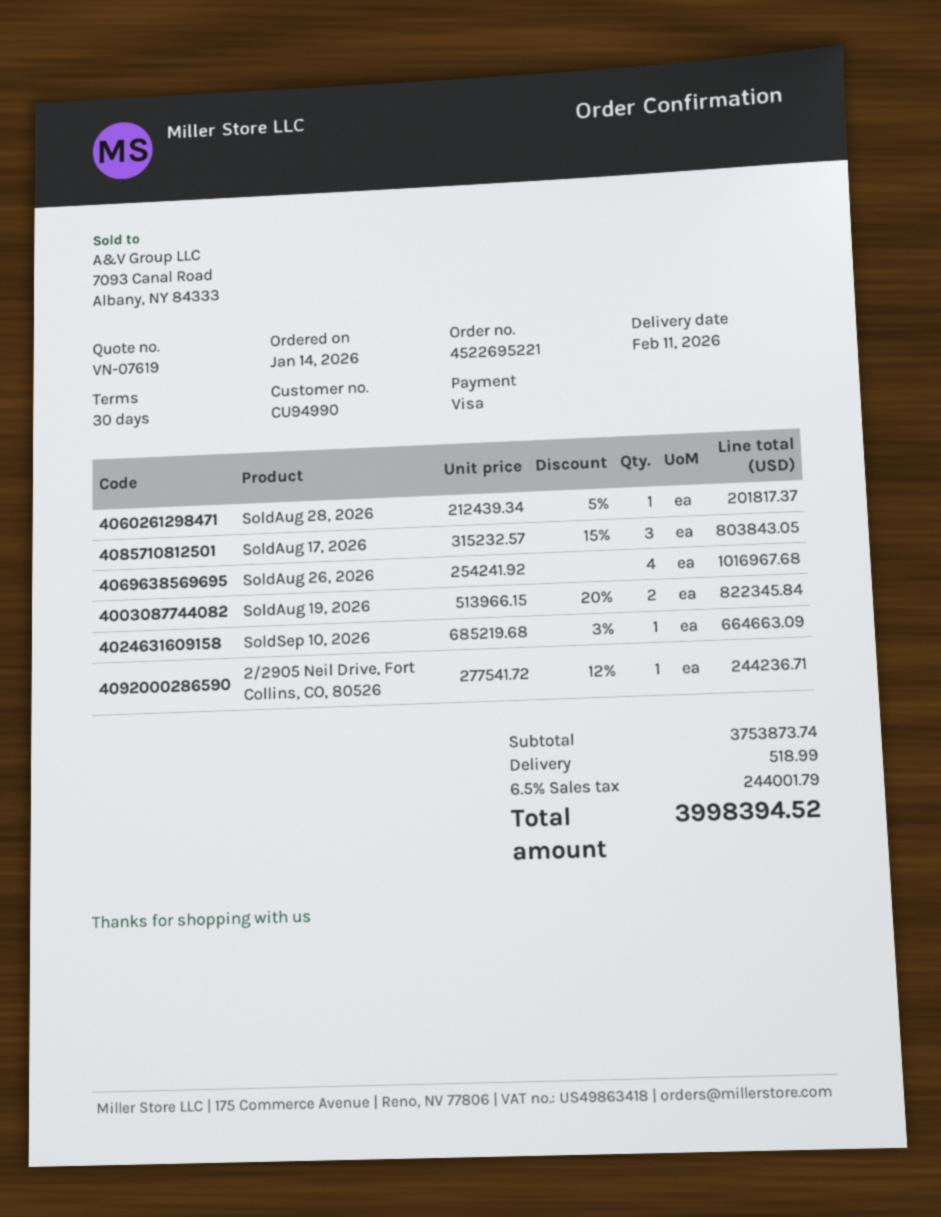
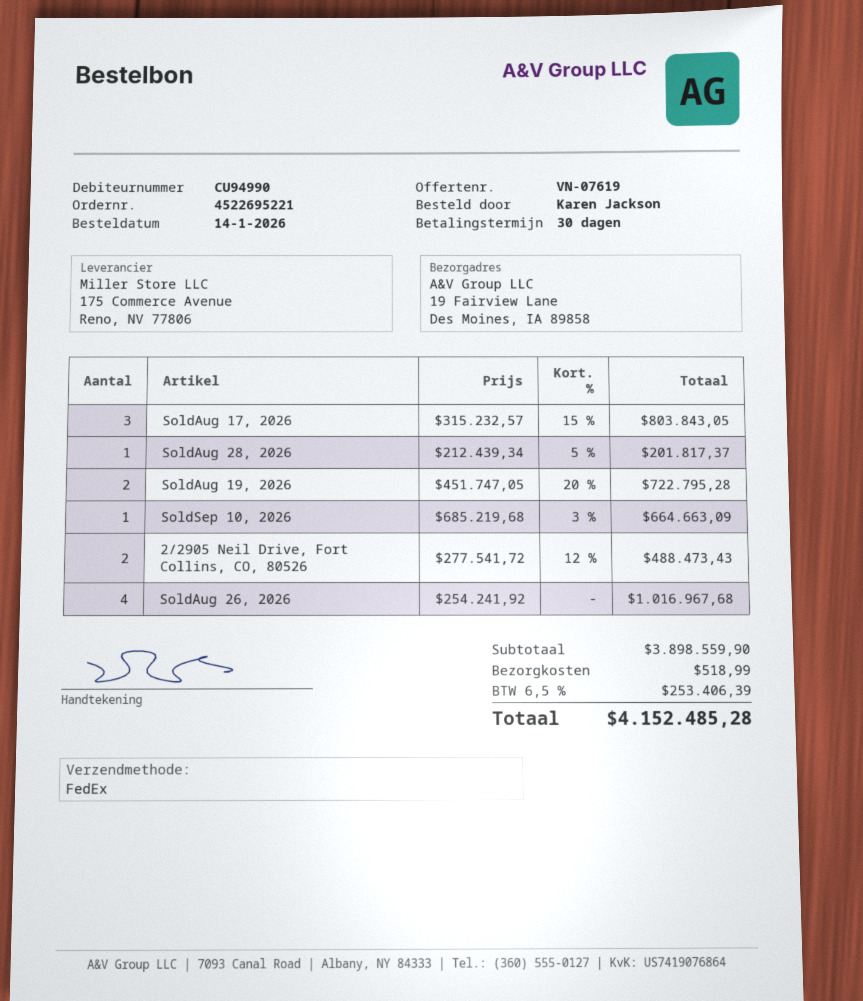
SoldAug 19, 2026: 2 x 513966.15 - 20% = 822345.84 -> 2 x 451747.05 - 20% = 722795.28
2/2905 Neil Drive, Fort Collins, CO, 80526: 1 x 277541.72 - 12% = 244236.71 -> 2 x 277541.72 - 12% = 488473.43
subtotal: 3753873.74 -> 3898559.90
tax: 6.5% = 244001.79 -> 6.5% = 253406.39
total: 3998394.52 -> 4152485.28

